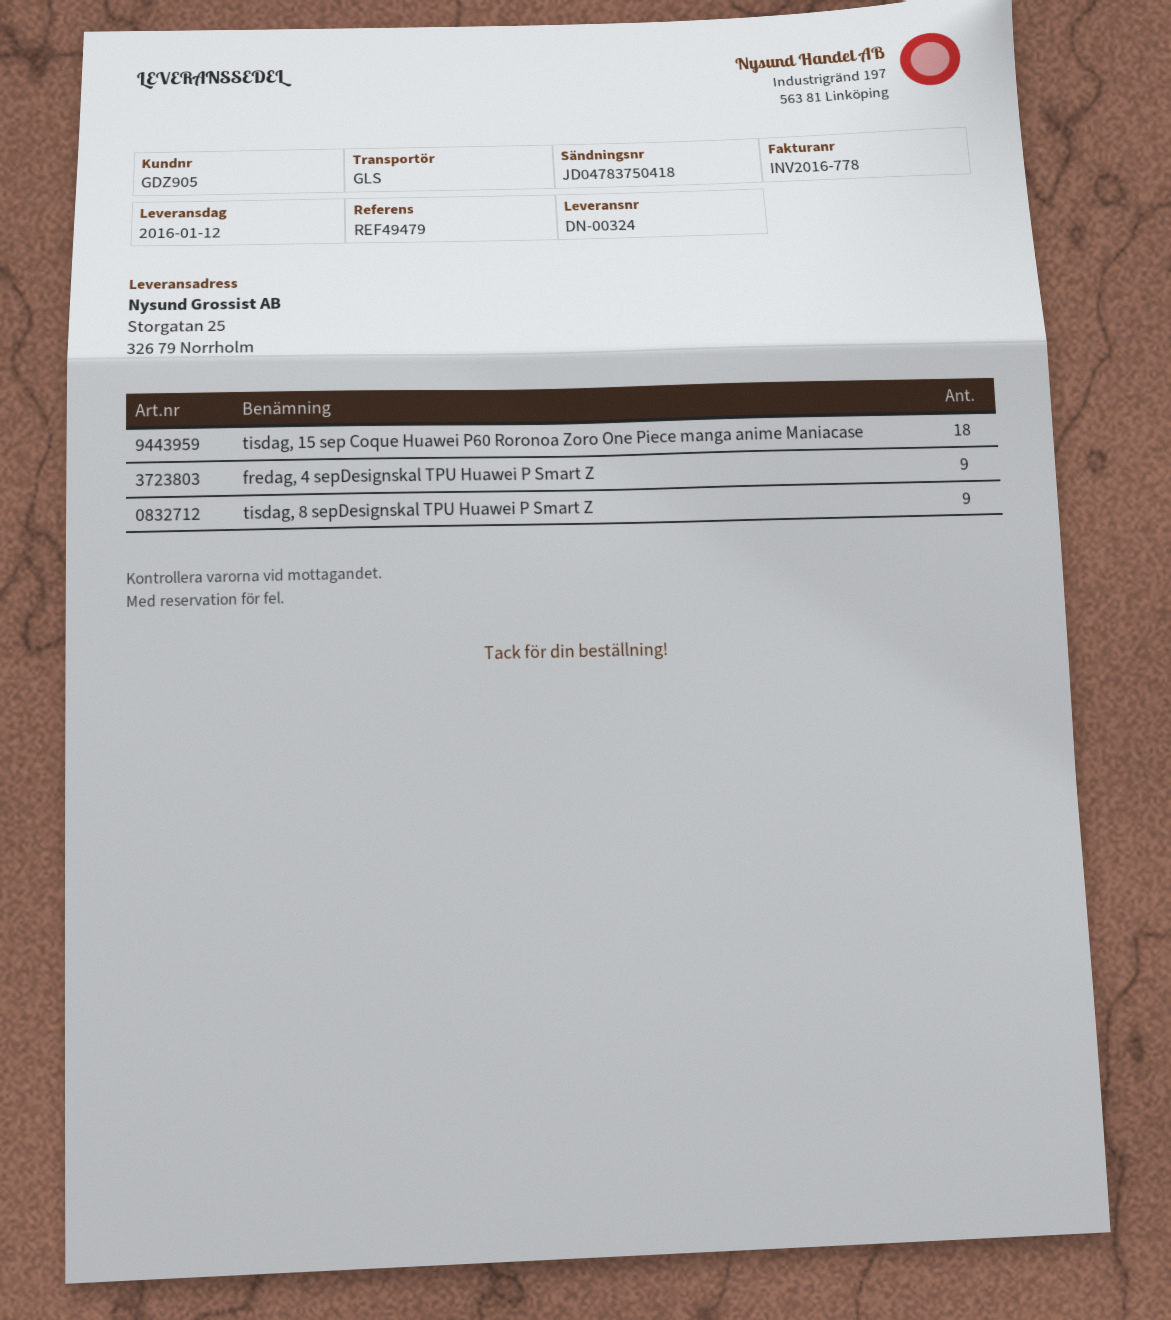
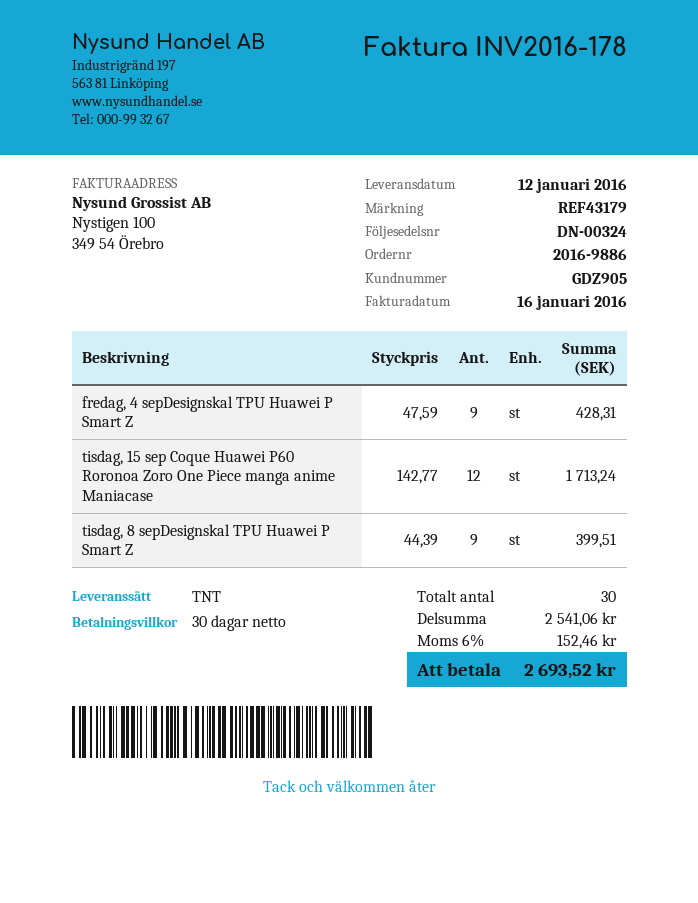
invoice number: INV2016-778 -> INV2016-178
reference: REF49479 -> REF43179
shipping method: GLS -> TNT
tisdag, 15 sep Coque Huawei P60 Roronoa Zoro One Piece manga anime Maniacase: 18 -> 12

